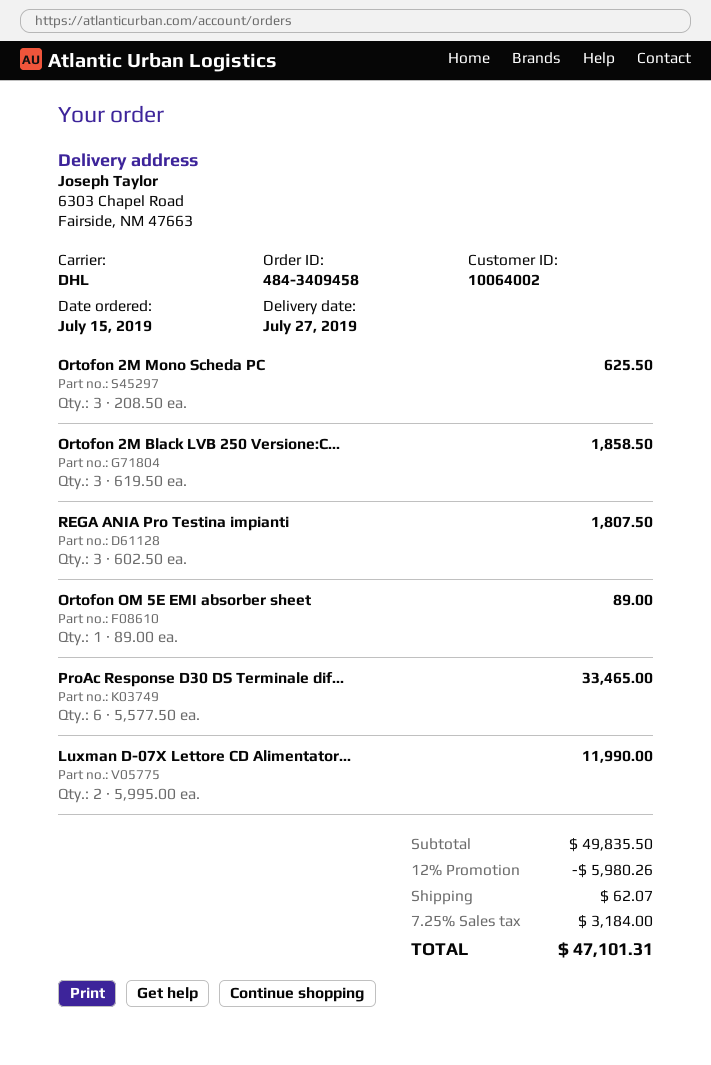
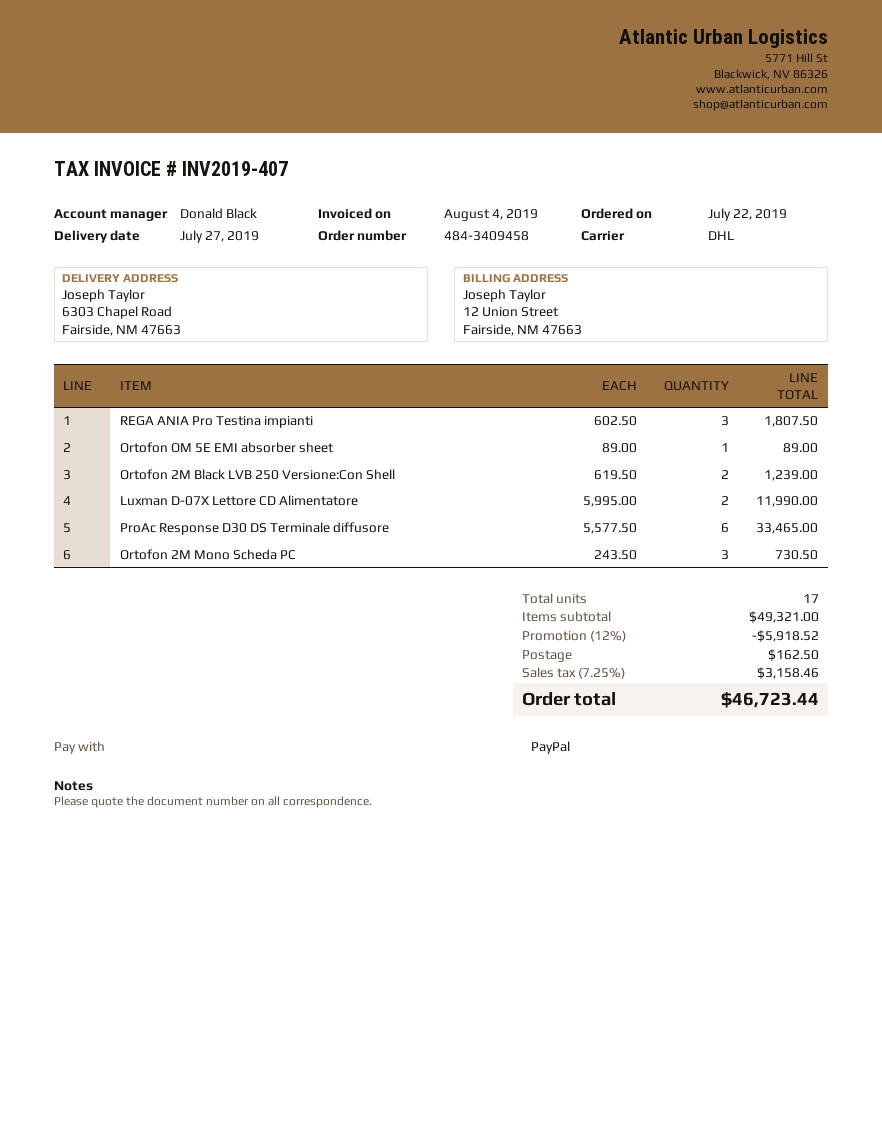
order date: 2019-07-15 -> 2019-07-22
Ortofon 2M Mono Scheda PC: 3 x 208.50 = 625.50 -> 3 x 243.50 = 730.50
Ortofon 2M Black LVB 250 Versione:C...: 3 x 619.50 = 1858.50 -> 2 x 619.50 = 1239.00
subtotal: 49835.50 -> 49321.00
discount: 12% = 5980.26 -> 12% = 5918.52
shipping: 62.07 -> 162.50
tax: 7.25% = 3184.00 -> 7.25% = 3158.46
total: 47101.31 -> 46723.44

